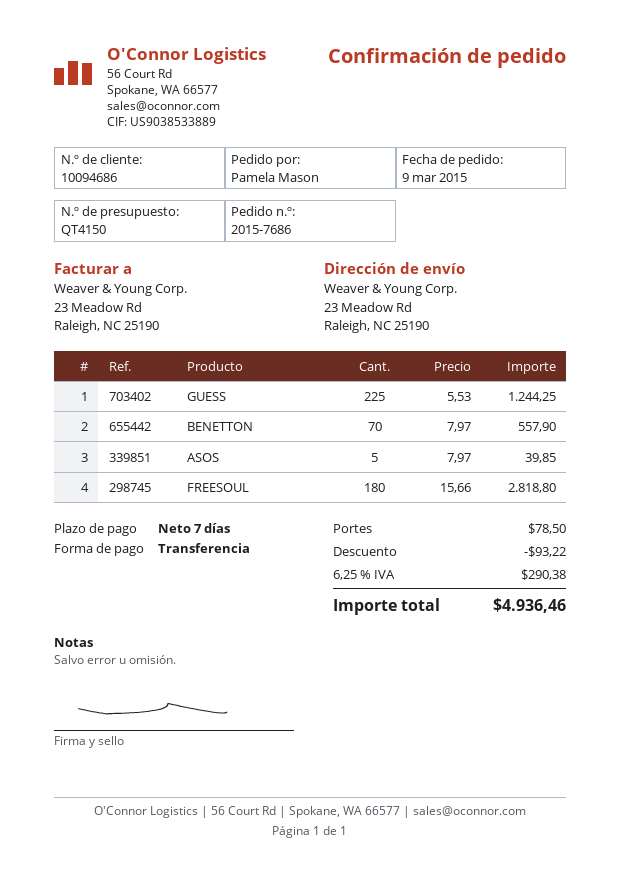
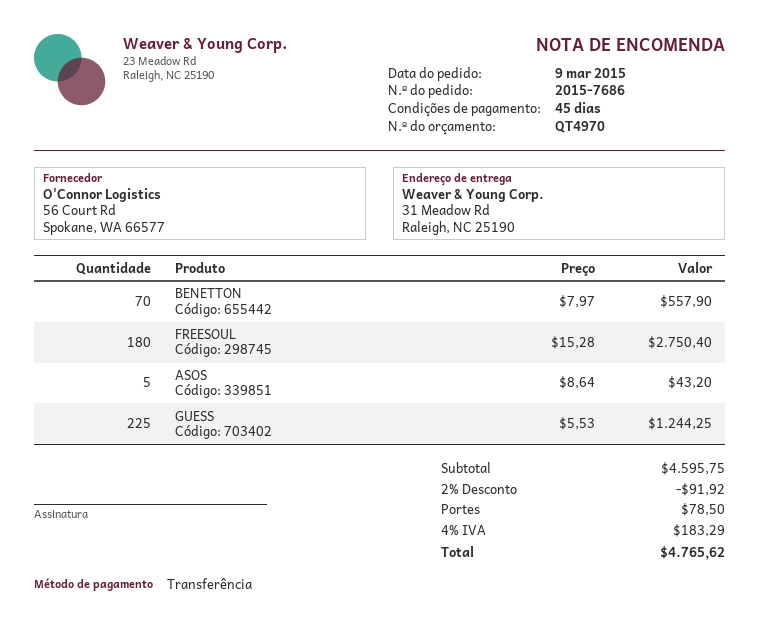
quote number: QT4150 -> QT4970
payment terms: 7 days -> 45 days
ship to: 23 Meadow Rd, Raleigh, NC 25190 -> 31 Meadow Rd, Raleigh, NC 25190
ASOS: 5 x 7.97 = 39.85 -> 5 x 8.64 = 43.20
FREESOUL: 180 x 15.66 = 2818.80 -> 180 x 15.28 = 2750.40
discount: 93.22 -> 91.92
tax: 6.25% = 290.38 -> 4% = 183.29
total: 4936.46 -> 4765.62

